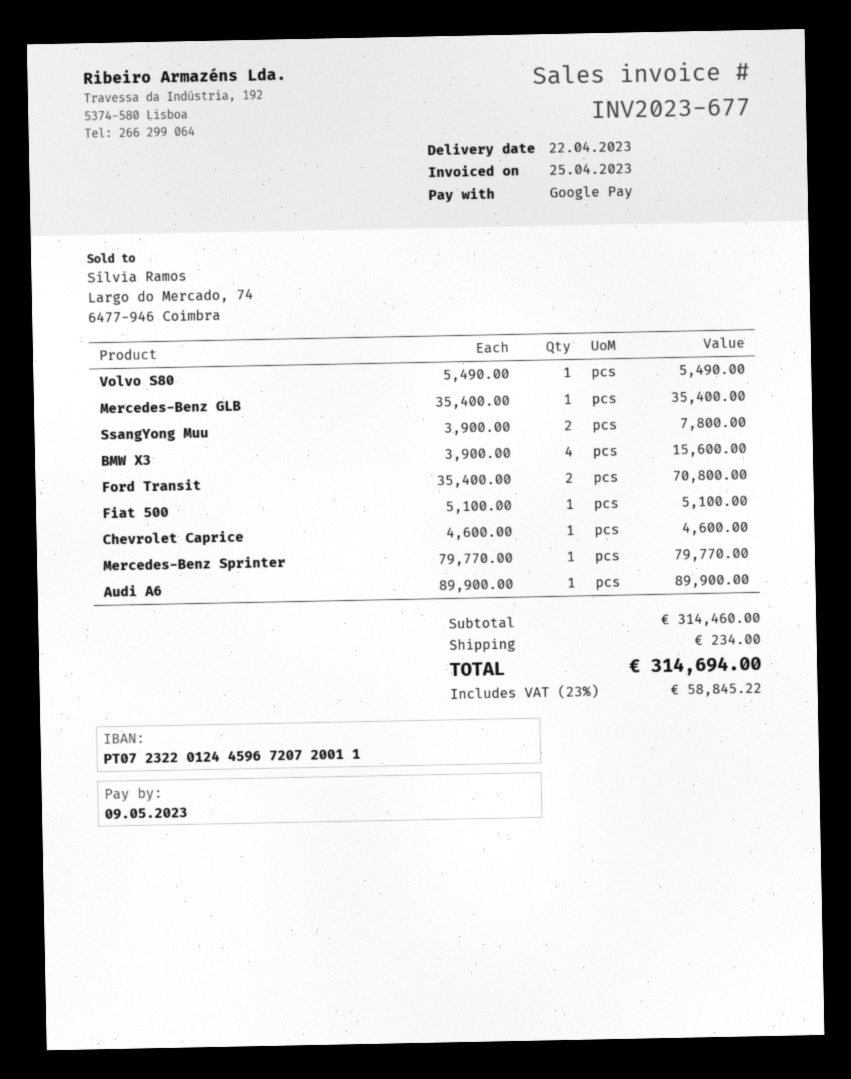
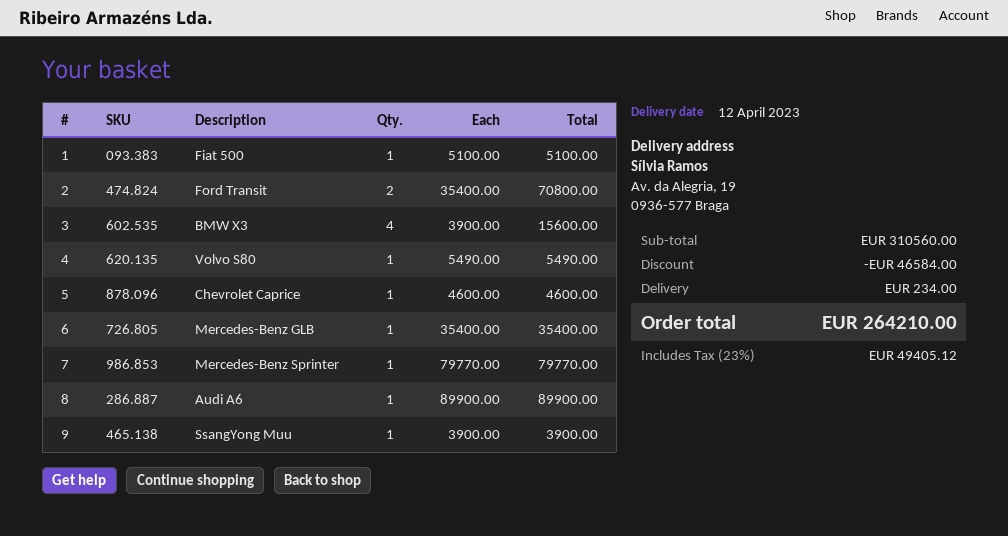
delivery date: 2023-04-22 -> 2023-04-12
SsangYong Muu: 2 x 3900.00 = 7800.00 -> 1 x 3900.00 = 3900.00
subtotal: 314460.00 -> 310560.00
discount: none -> 46584.00
tax: 23% = 58845.22 -> 23% = 49405.12
total: 314694.00 -> 264210.00

